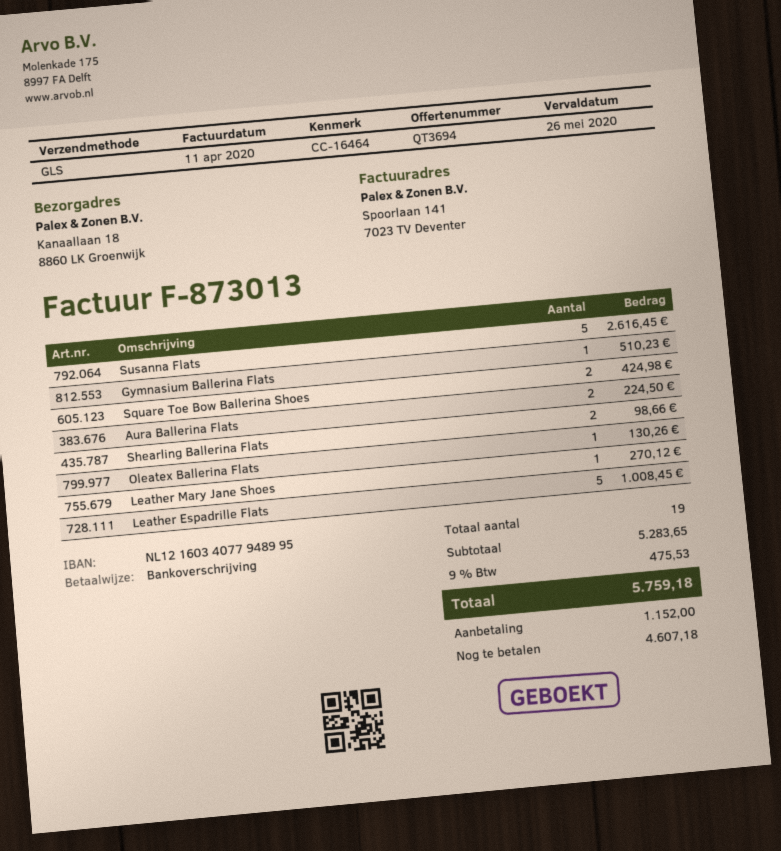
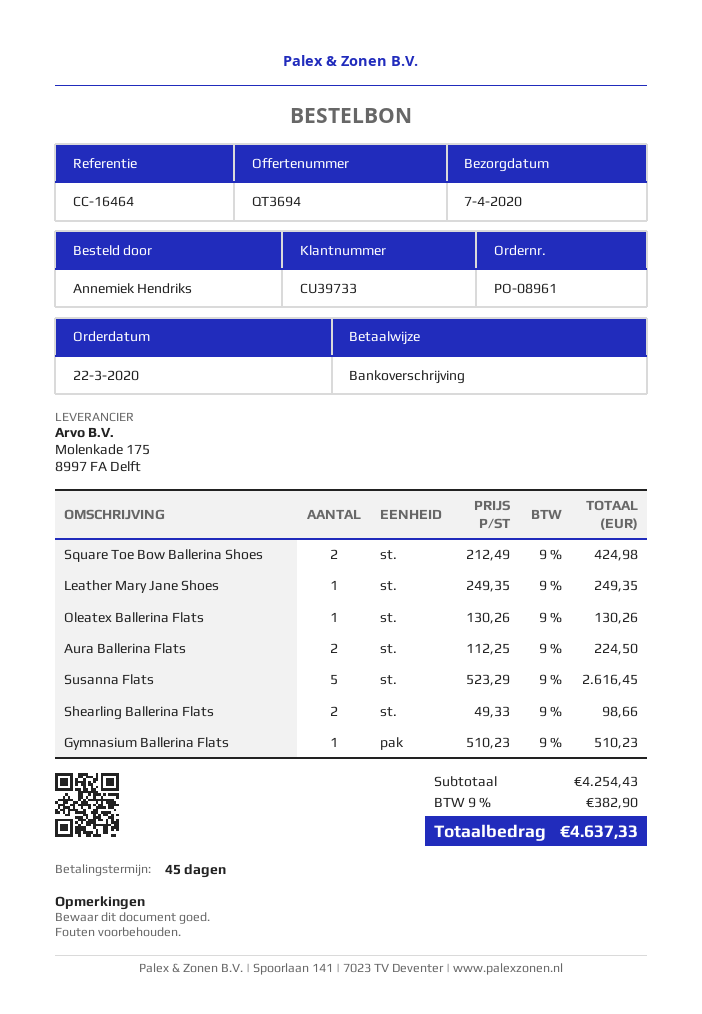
Leather Mary Jane Shoes: 1 for 270.12 -> 1 for 249.35
Leather Espadrille Flats: 5 for 1008.45 -> none
subtotal: 5283.65 -> 4254.43
tax: 9% = 475.53 -> 9% = 382.90
total: 5759.18 -> 4637.33

